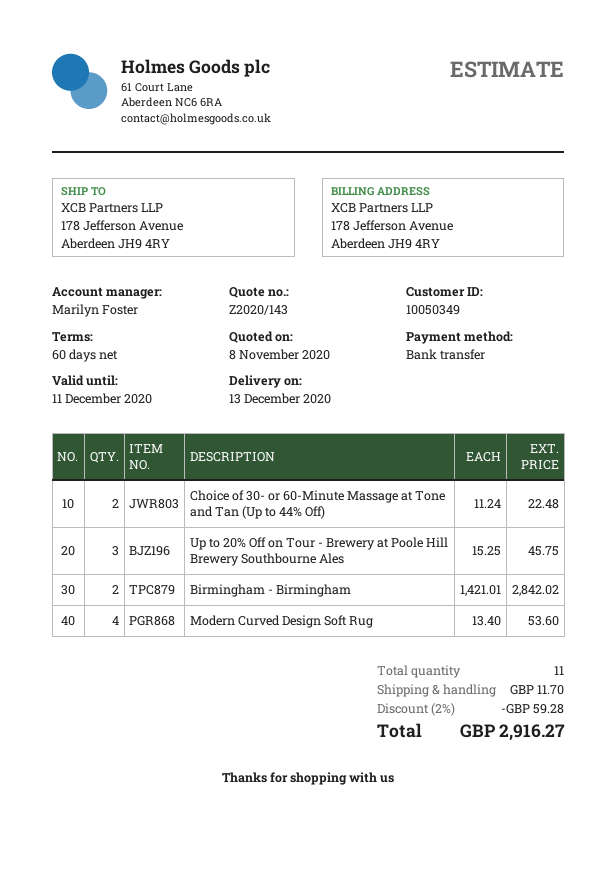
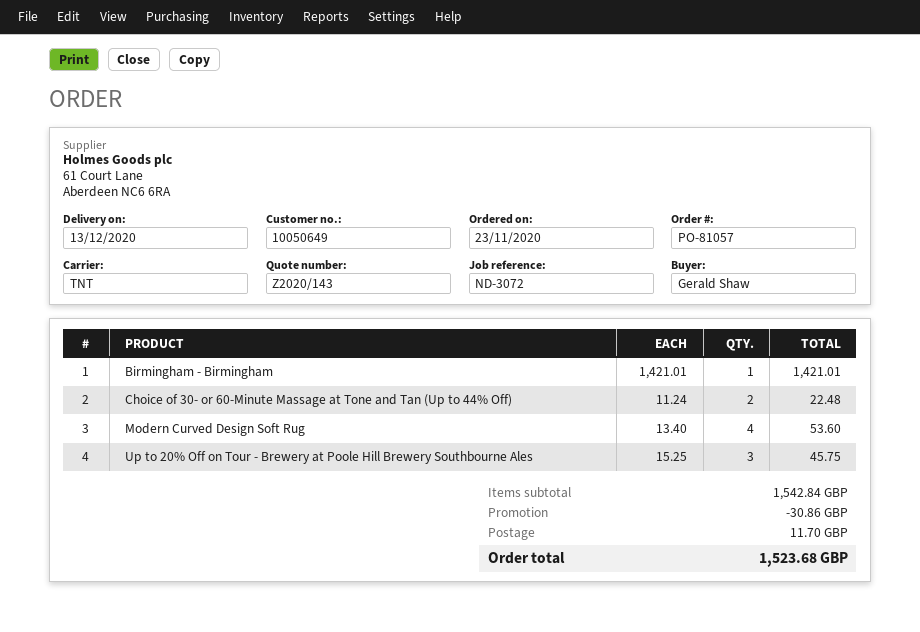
customer number: 10050349 -> 10050649
Birmingham - Birmingham: 2 x 1421.01 = 2842.02 -> 1 x 1421.01 = 1421.01
discount: 59.28 -> 30.86
total: 2916.27 -> 1523.68

